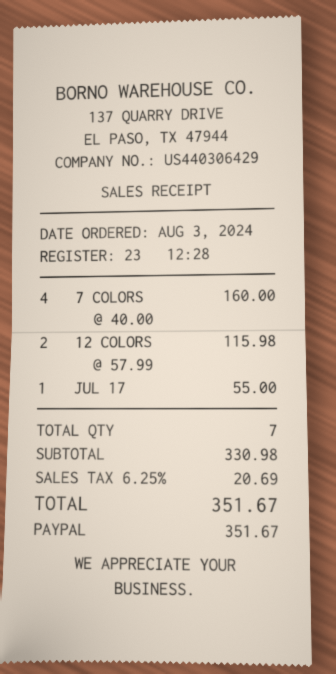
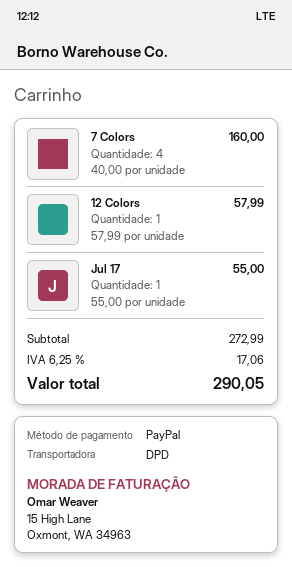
12 COLORS: 2 x 57.99 = 115.98 -> 1 x 57.99 = 57.99
subtotal: 330.98 -> 272.99
tax: 6.25% = 20.69 -> 6.25% = 17.06
total: 351.67 -> 290.05

